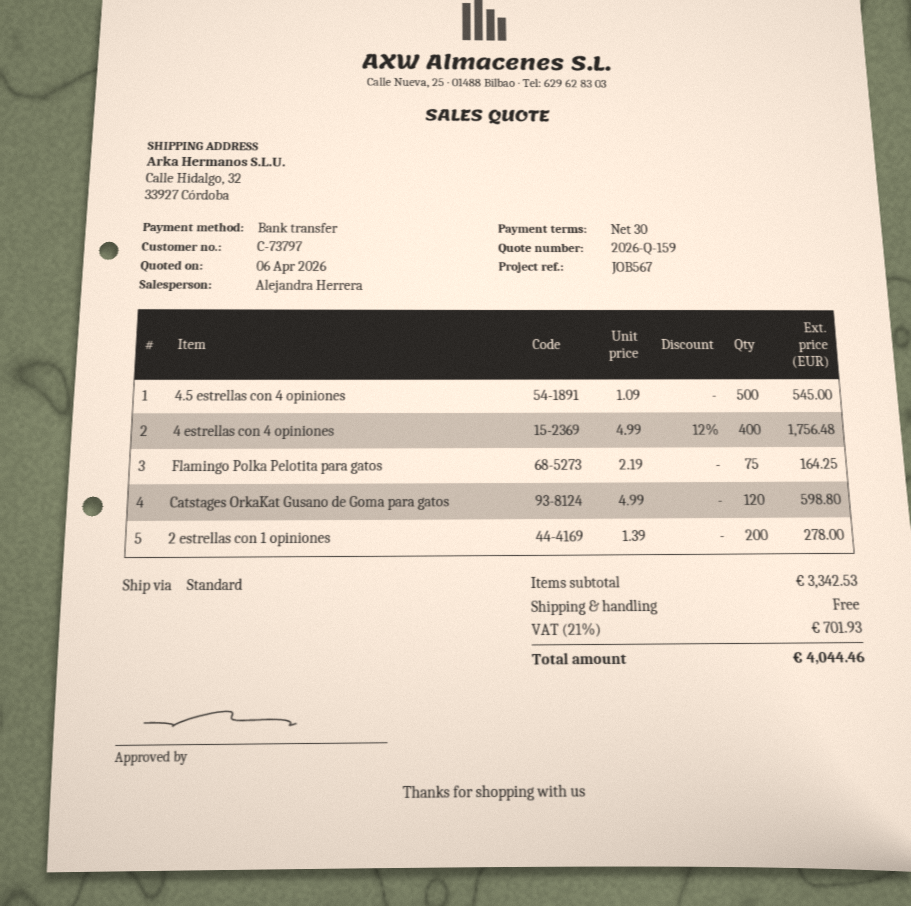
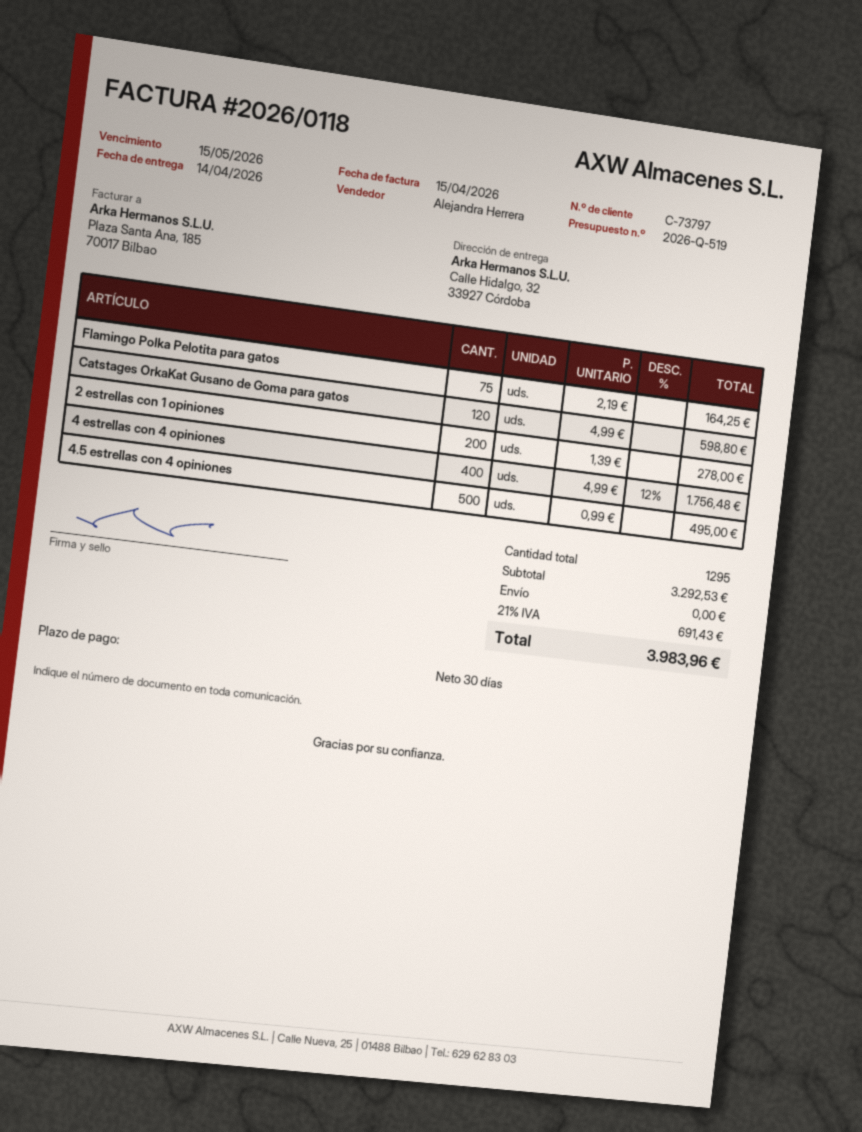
quote number: 2026-Q-159 -> 2026-Q-519
4.5 estrellas con 4 opiniones: 500 x 1.09 = 545.00 -> 500 x 0.99 = 495.00
subtotal: 3342.53 -> 3292.53
tax: 21% = 701.93 -> 21% = 691.43
total: 4044.46 -> 3983.96

